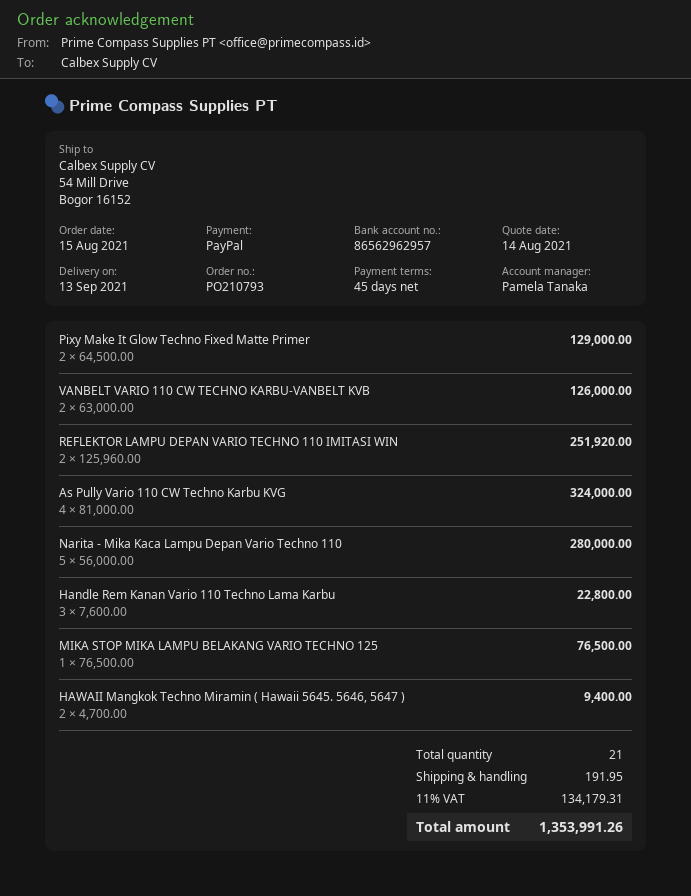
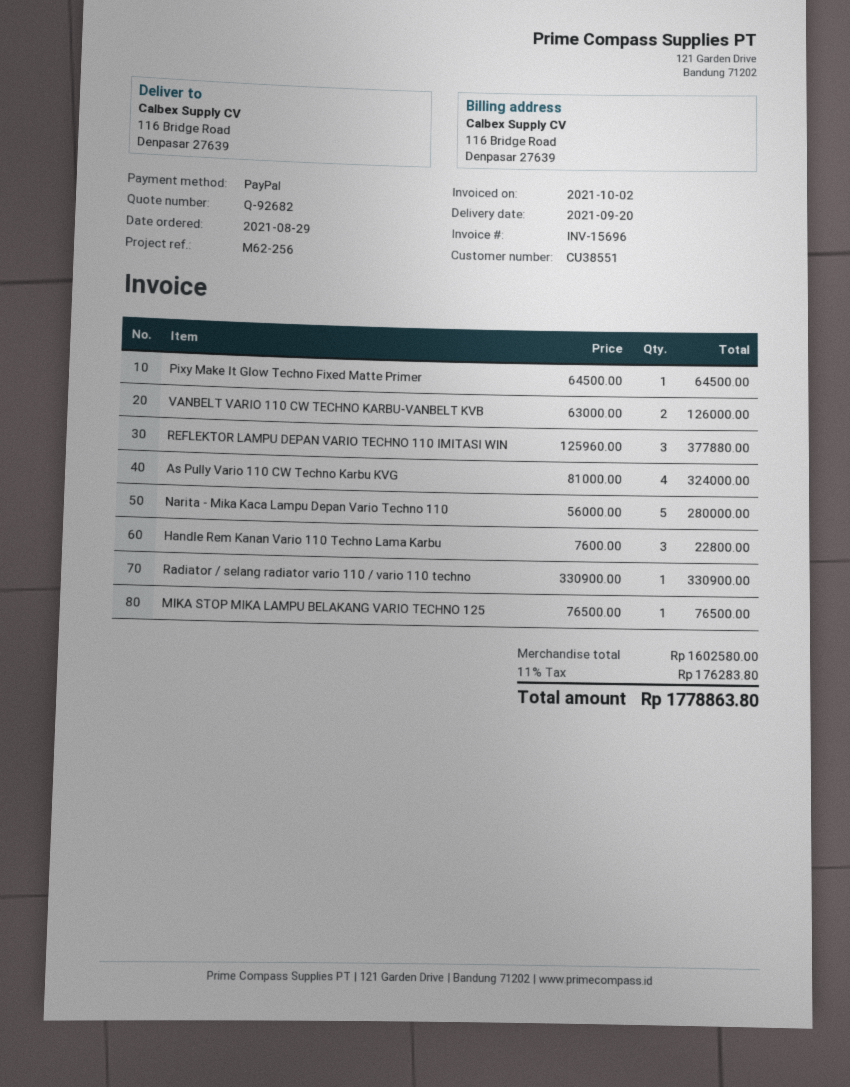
order date: 2021-08-15 -> 2021-08-29
delivery date: 2021-09-13 -> 2021-09-20
ship to: 54 Mill Drive, Bogor 16152 -> 116 Bridge Road, Denpasar 27639
Pixy Make It Glow Techno Fixed Matte Primer: 2 x 64500.00 = 129000.00 -> 1 x 64500.00 = 64500.00
REFLEKTOR LAMPU DEPAN VARIO TECHNO 110 IMITASI WIN: 2 x 125960.00 = 251920.00 -> 3 x 125960.00 = 377880.00
HAWAII Mangkok Techno Miramin ( Hawaii 5645. 5646, 5647 ): 2 x 4700.00 = 9400.00 -> none
Radiator / selang radiator vario 110 / vario 110 techno: none -> 1 x 330900.00 = 330900.00
shipping: 191.95 -> none
tax: 11% = 134179.31 -> 11% = 176283.80
total: 1353991.26 -> 1778863.80

